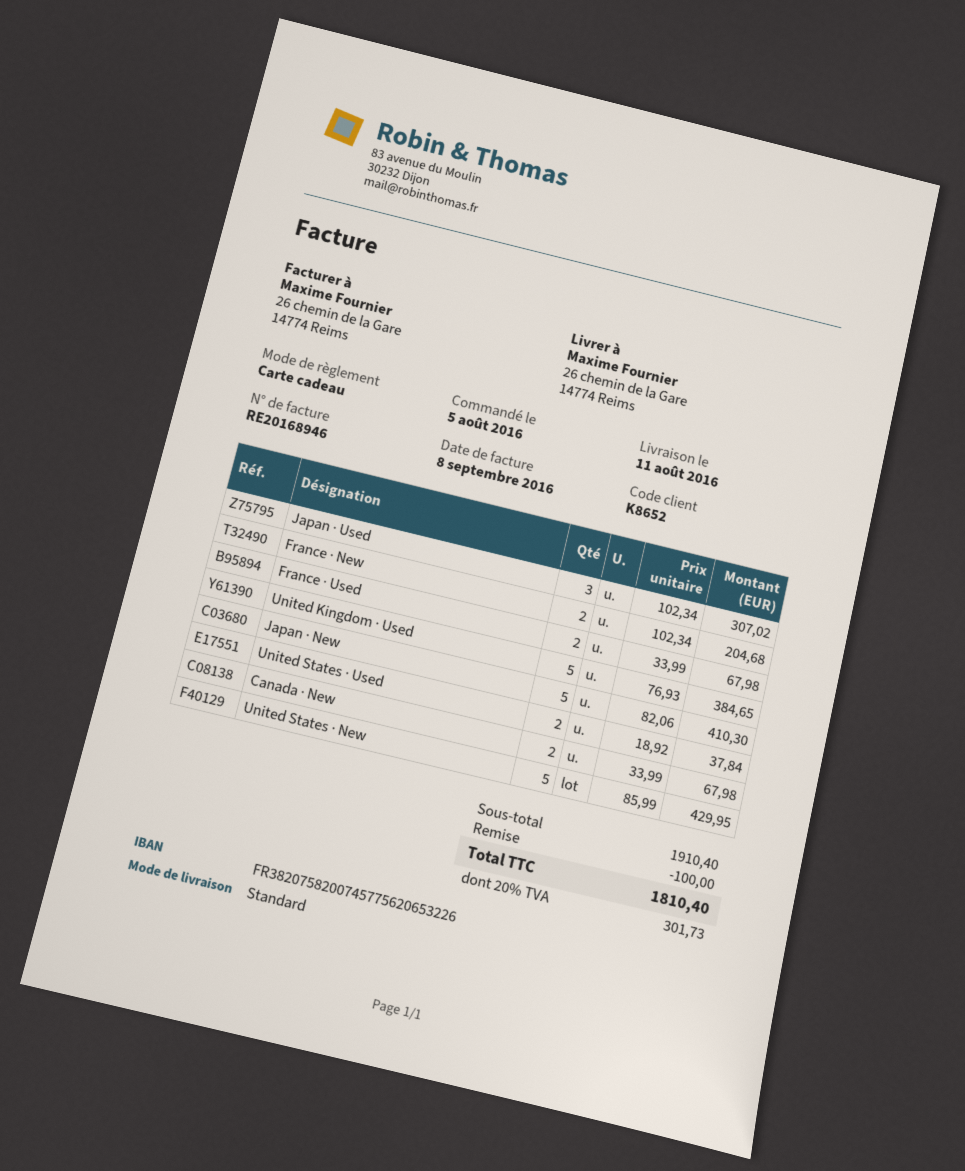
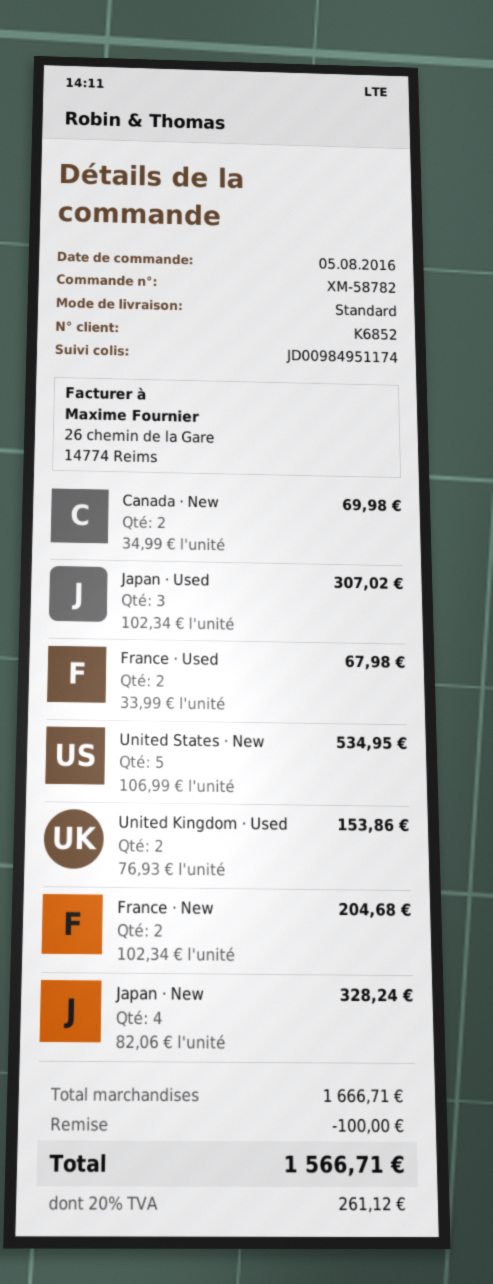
customer number: K8652 -> K6852
United Kingdom · Used: 5 x 76.93 = 384.65 -> 2 x 76.93 = 153.86
Japan · New: 5 x 82.06 = 410.30 -> 4 x 82.06 = 328.24
United States · Used: 2 x 18.92 = 37.84 -> none
Canada · New: 2 x 33.99 = 67.98 -> 2 x 34.99 = 69.98
United States · New: 5 x 85.99 = 429.95 -> 5 x 106.99 = 534.95
subtotal: 1910.40 -> 1666.71
tax: 20% = 301.73 -> 20% = 261.12
total: 1810.40 -> 1566.71

